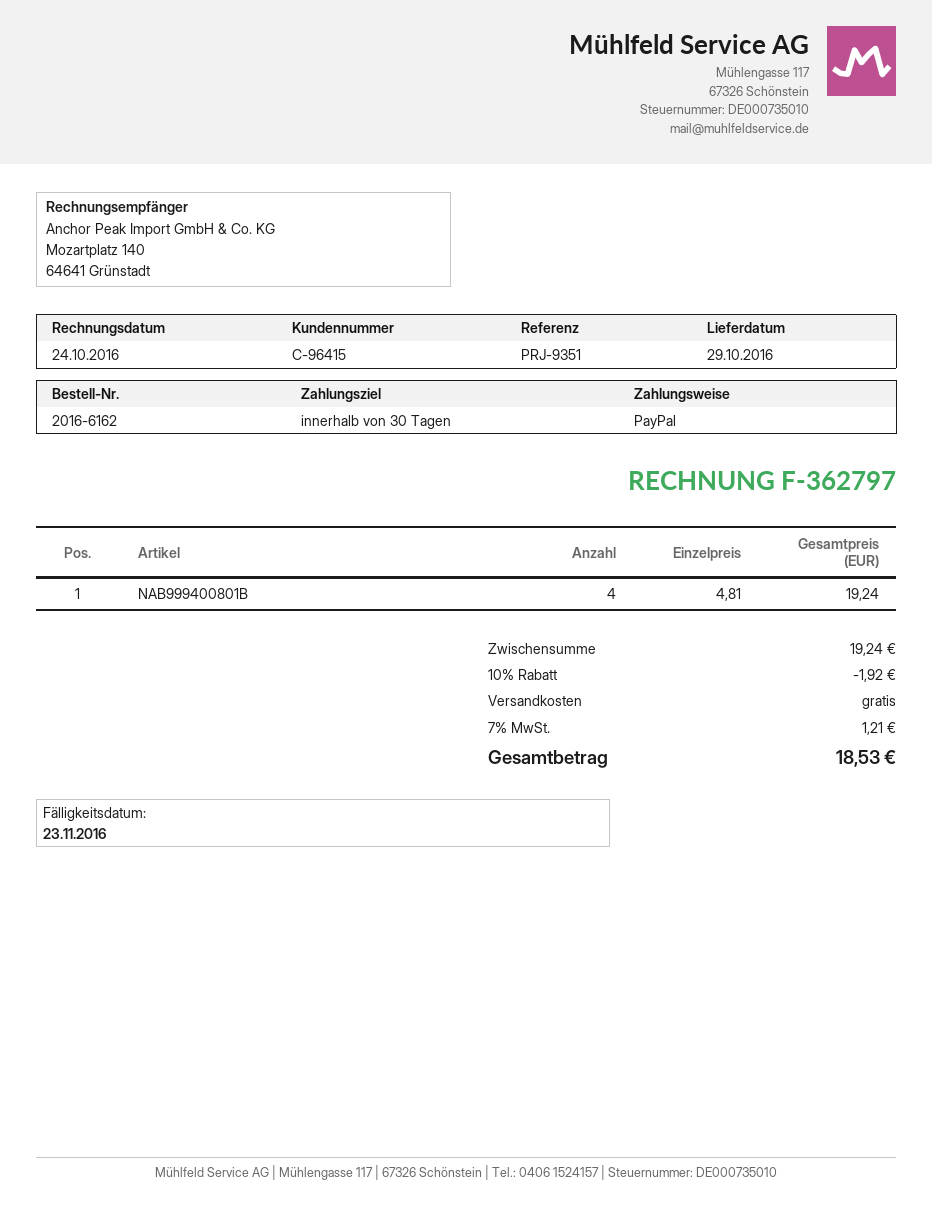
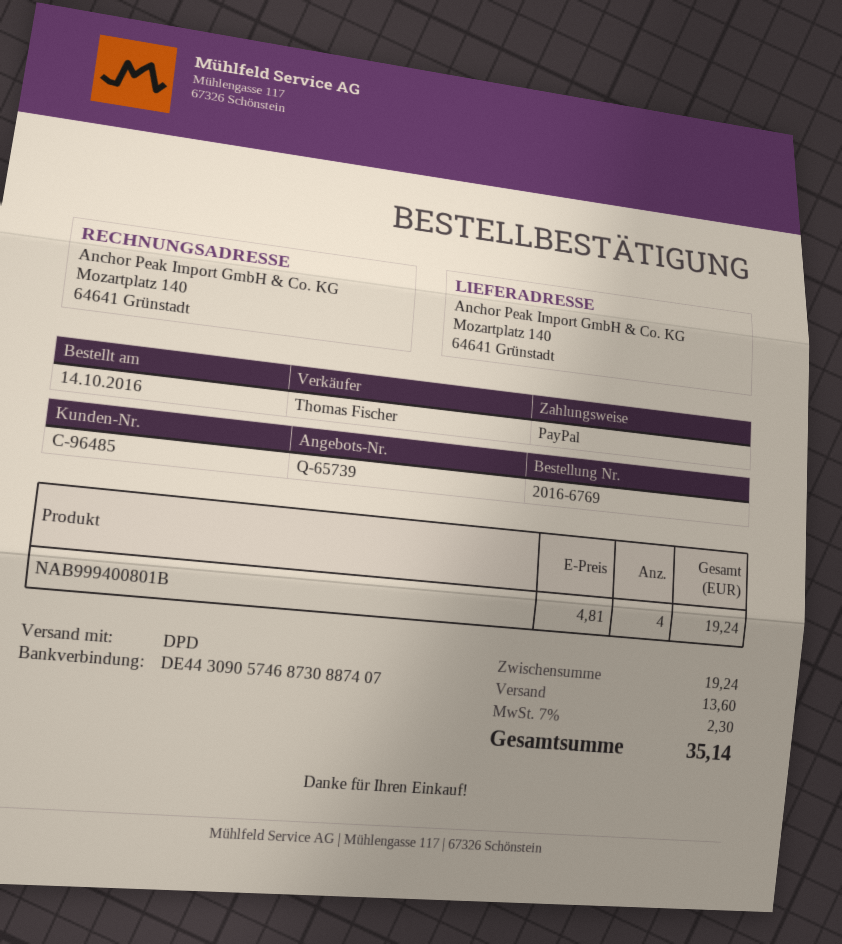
order number: 2016-6162 -> 2016-6769
customer number: C-96415 -> C-96485
discount: 10% = 1.92 -> none
shipping: 0.00 -> 13.60
tax: 7% = 1.21 -> 7% = 2.30
total: 18.53 -> 35.14

